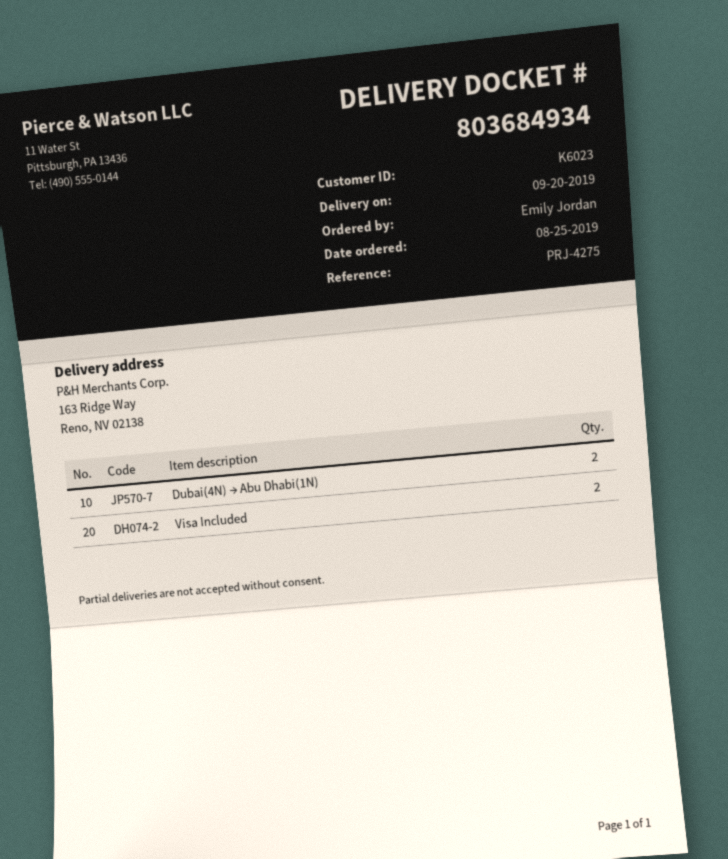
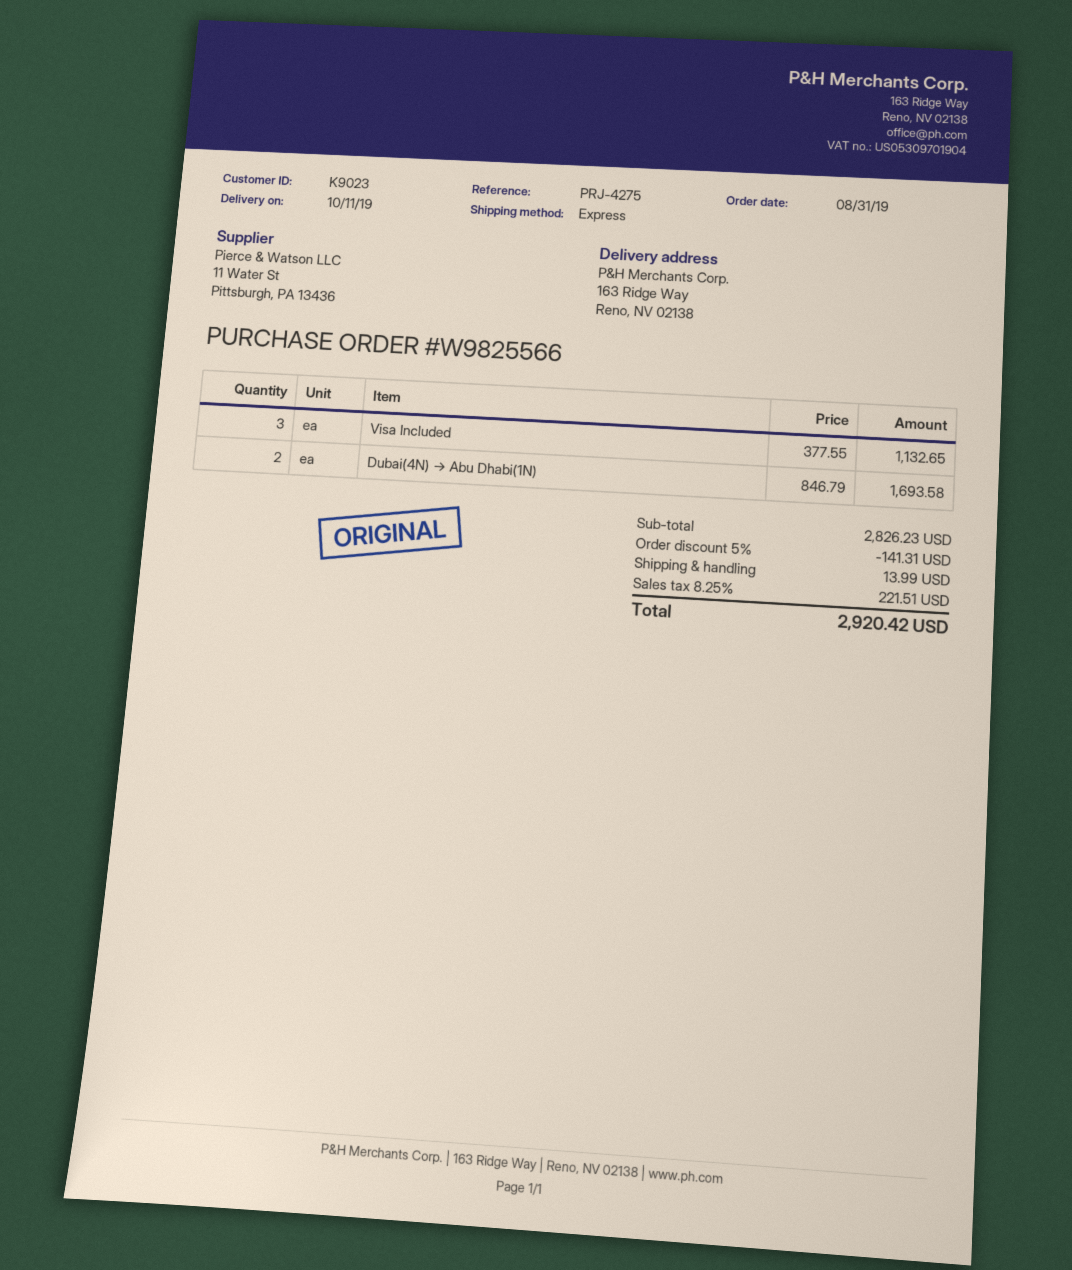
order date: 2019-08-25 -> 2019-08-31
delivery date: 2019-09-20 -> 2019-10-11
customer number: K6023 -> K9023
Visa Included: 2 -> 3

